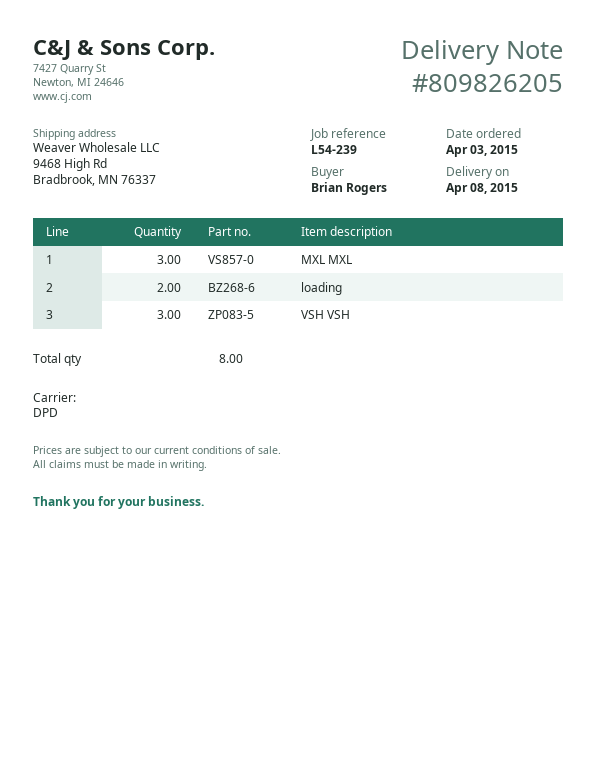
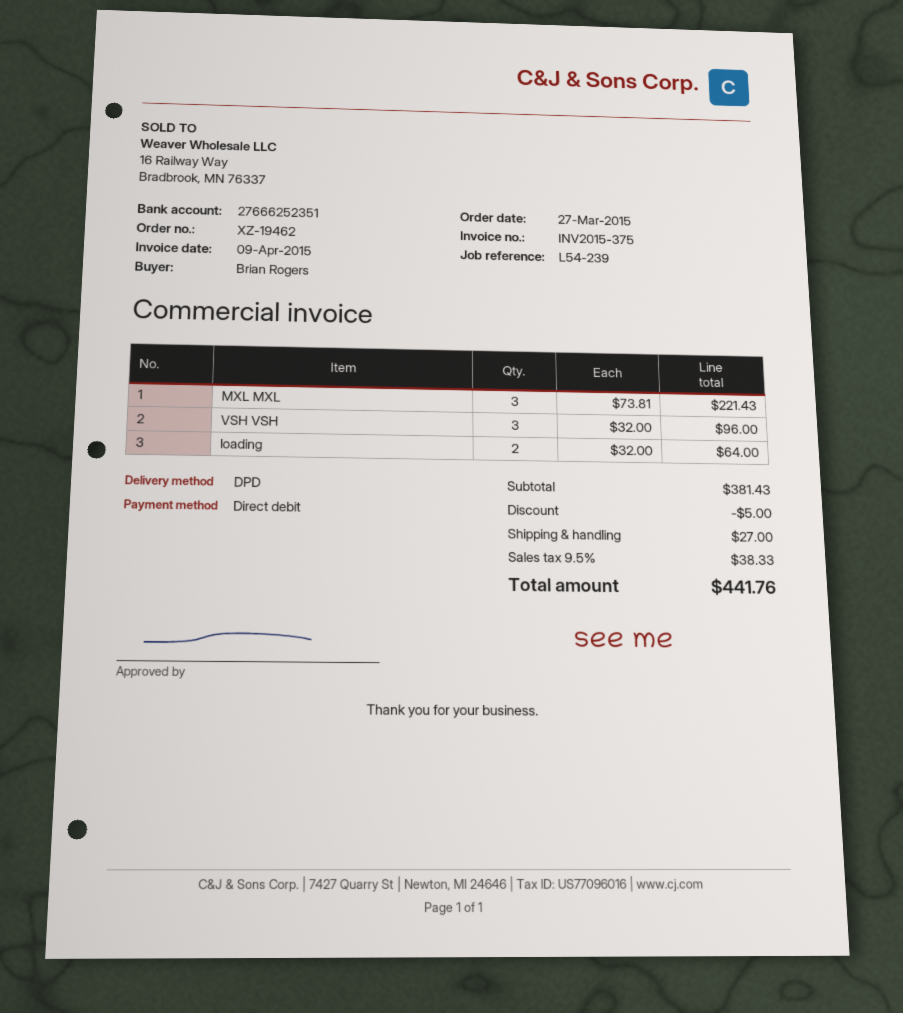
order date: 2015-04-03 -> 2015-03-27

